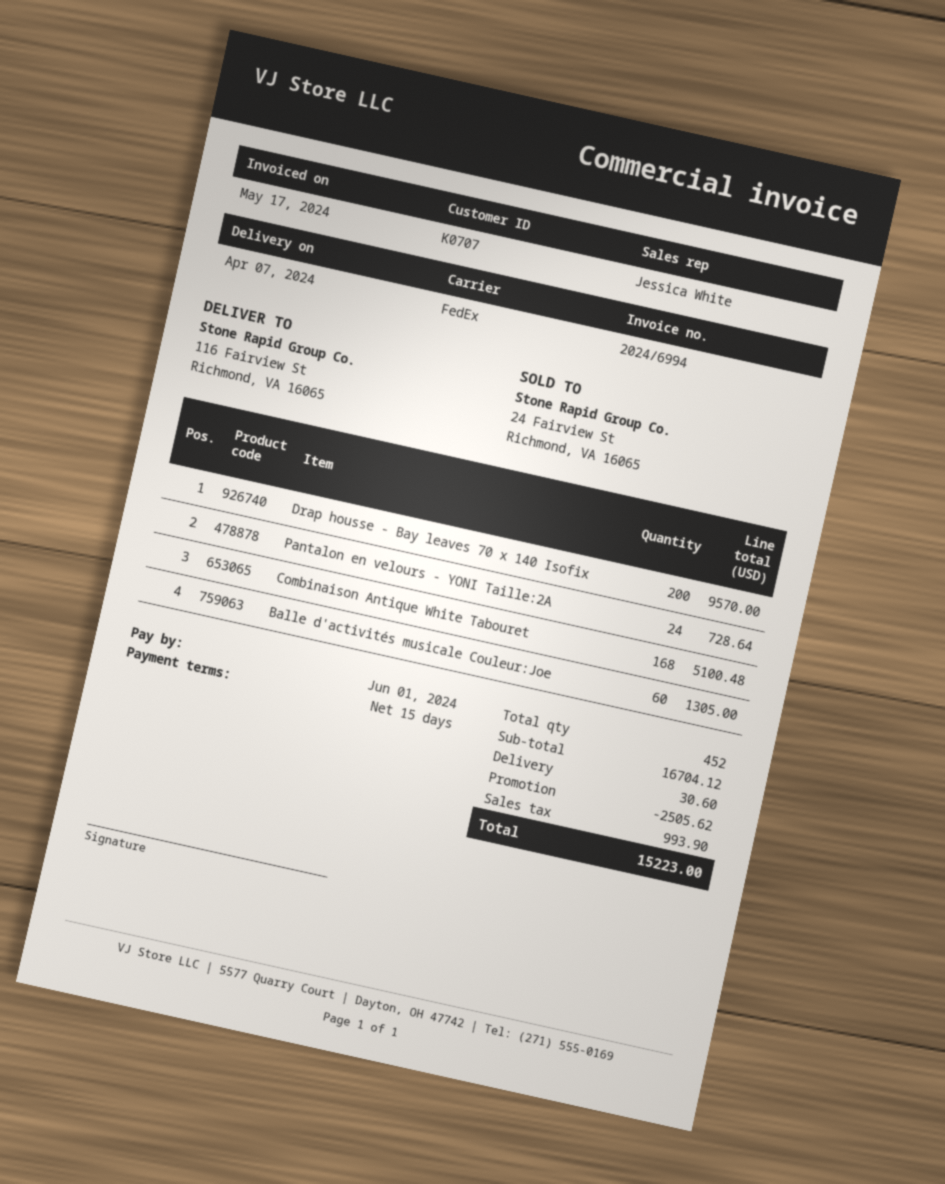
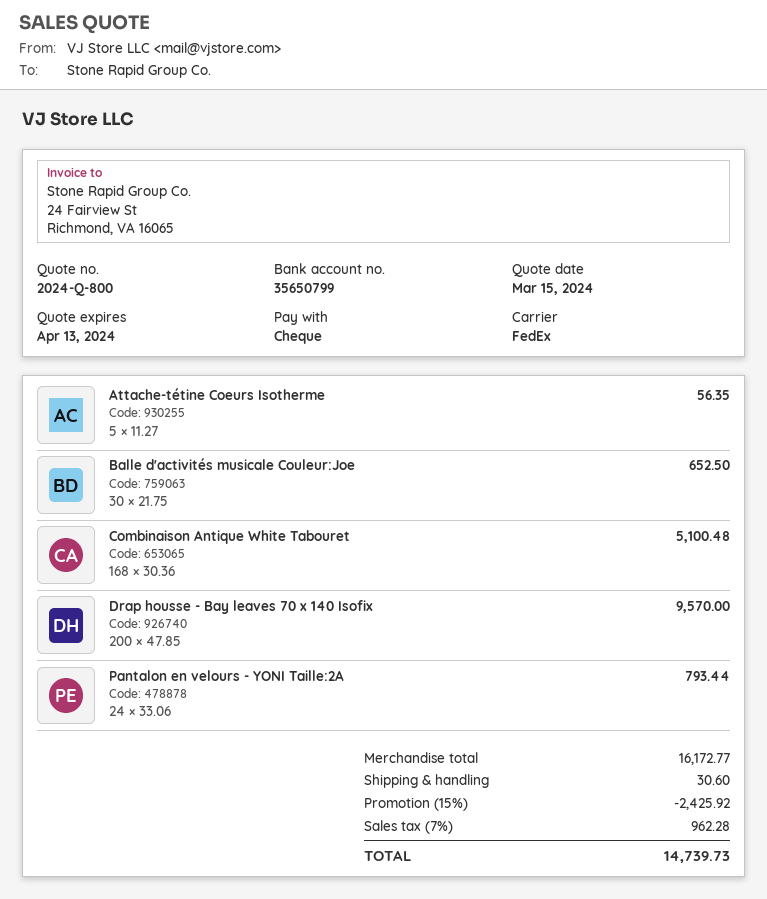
Pantalon en velours - YONI Taille:2A: 24 for 728.64 -> 24 for 793.44
Balle d'activités musicale Couleur:Joe: 60 for 1305.00 -> 30 for 652.50
Attache-tétine Coeurs Isotherme: none -> 5 for 56.35
subtotal: 16704.12 -> 16172.77
discount: 2505.62 -> 2425.92
tax: 993.90 -> 962.28
total: 15223.00 -> 14739.73

